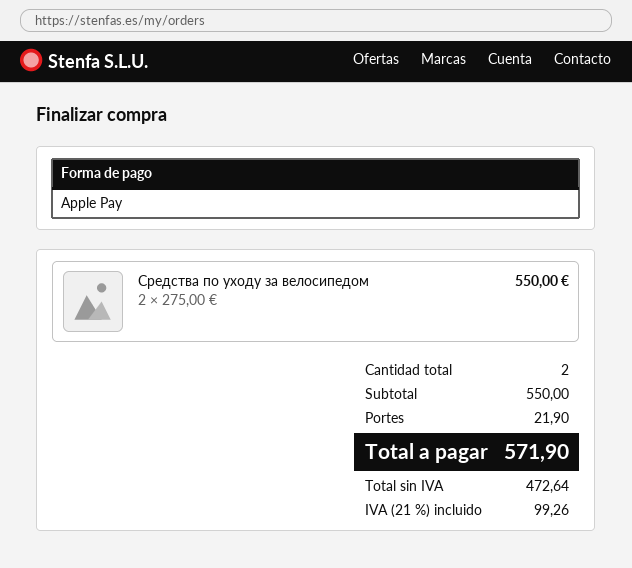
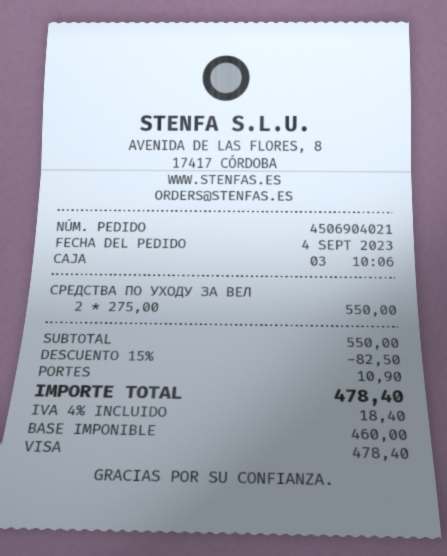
payment method: Apple Pay -> Visa
discount: none -> 15% = 82.50
shipping: 21.90 -> 10.90
net: 472.64 -> 460.00
tax: 21% = 99.26 -> 4% = 18.40
total: 571.90 -> 478.40

